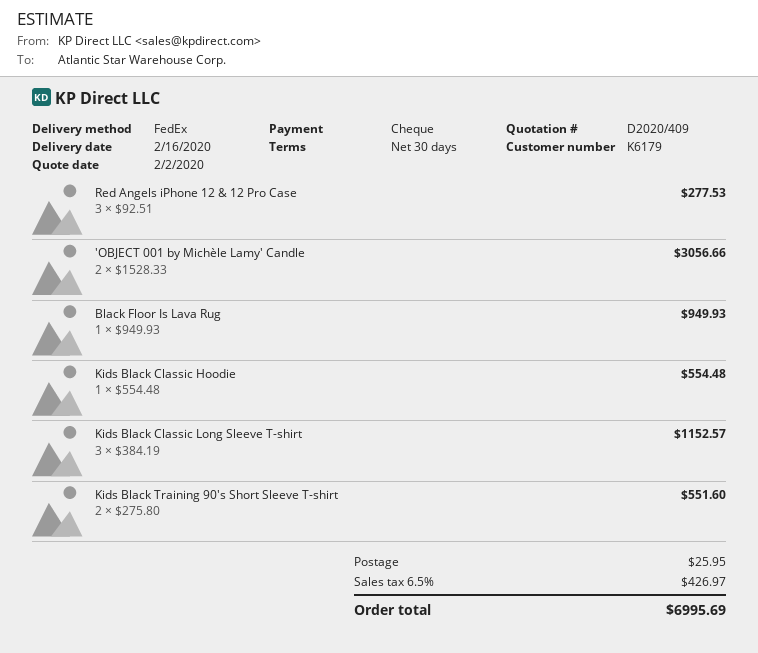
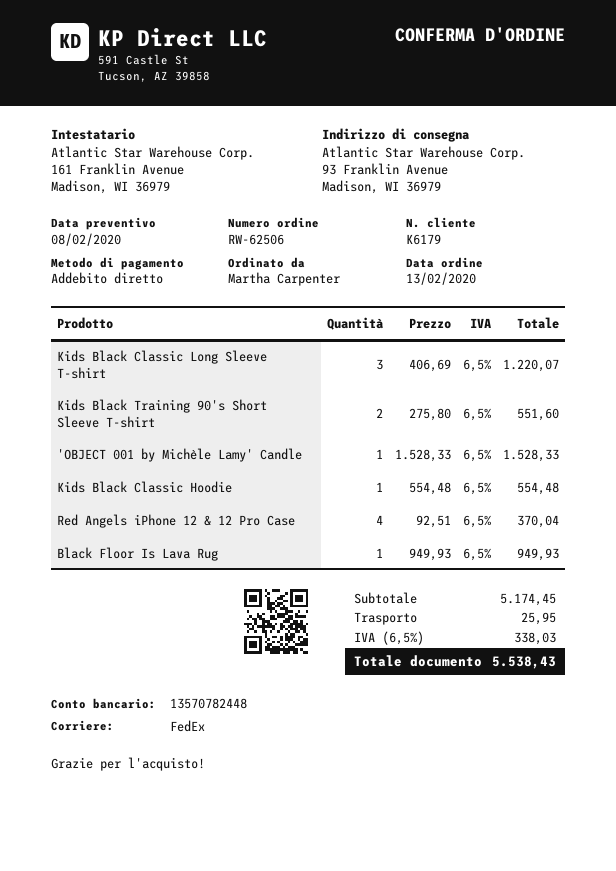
quote date: 2020-02-02 -> 2020-02-08
payment method: cheque -> direct debit
Red Angels iPhone 12 & 12 Pro Case: 3 x 92.51 = 277.53 -> 4 x 92.51 = 370.04
'OBJECT 001 by Michèle Lamy' Candle: 2 x 1528.33 = 3056.66 -> 1 x 1528.33 = 1528.33
Kids Black Classic Long Sleeve T-shirt: 3 x 384.19 = 1152.57 -> 3 x 406.69 = 1220.07
tax: 6.5% = 426.97 -> 6.5% = 338.03
total: 6995.69 -> 5538.43

